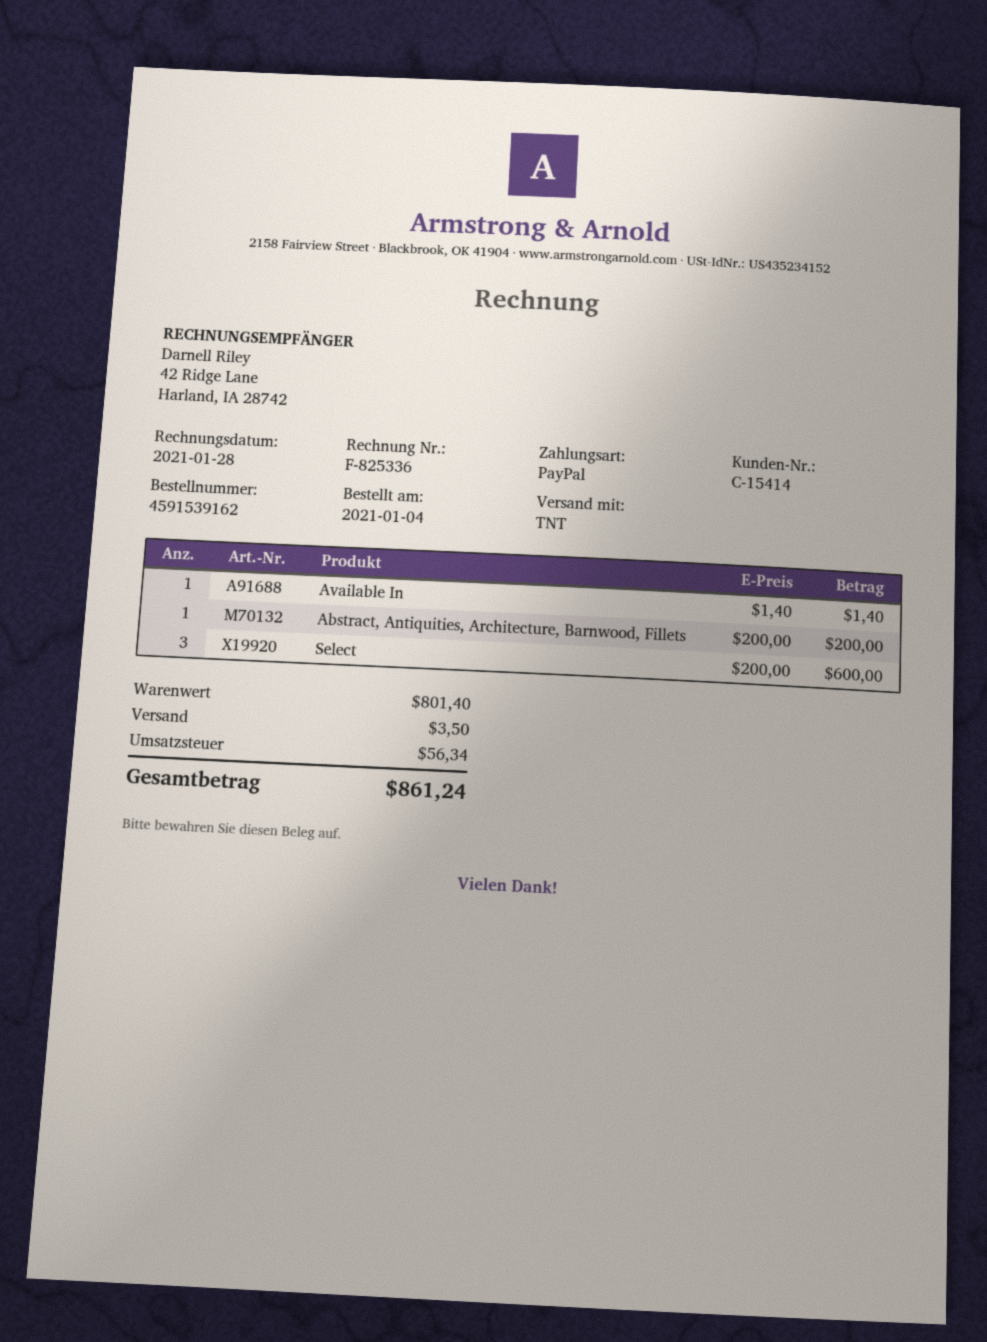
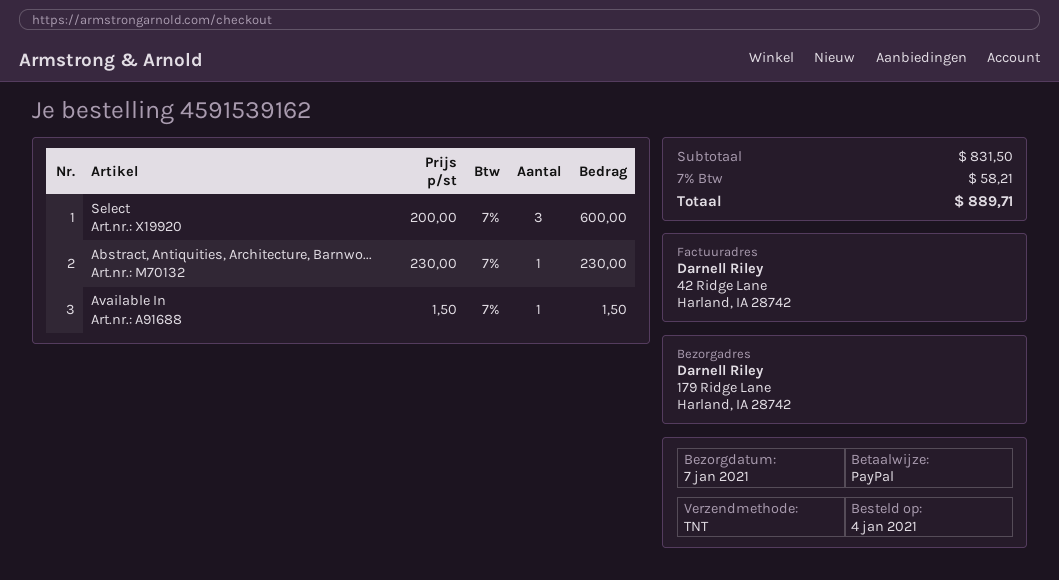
Available In: 1 x 1.40 = 1.40 -> 1 x 1.50 = 1.50
Abstract, Antiquities, Architecture, Barnwood, Fillets: 1 x 200.00 = 200.00 -> 1 x 230.00 = 230.00
subtotal: 801.40 -> 831.50
shipping: 3.50 -> none
tax: 56.34 -> 58.21
total: 861.24 -> 889.71

